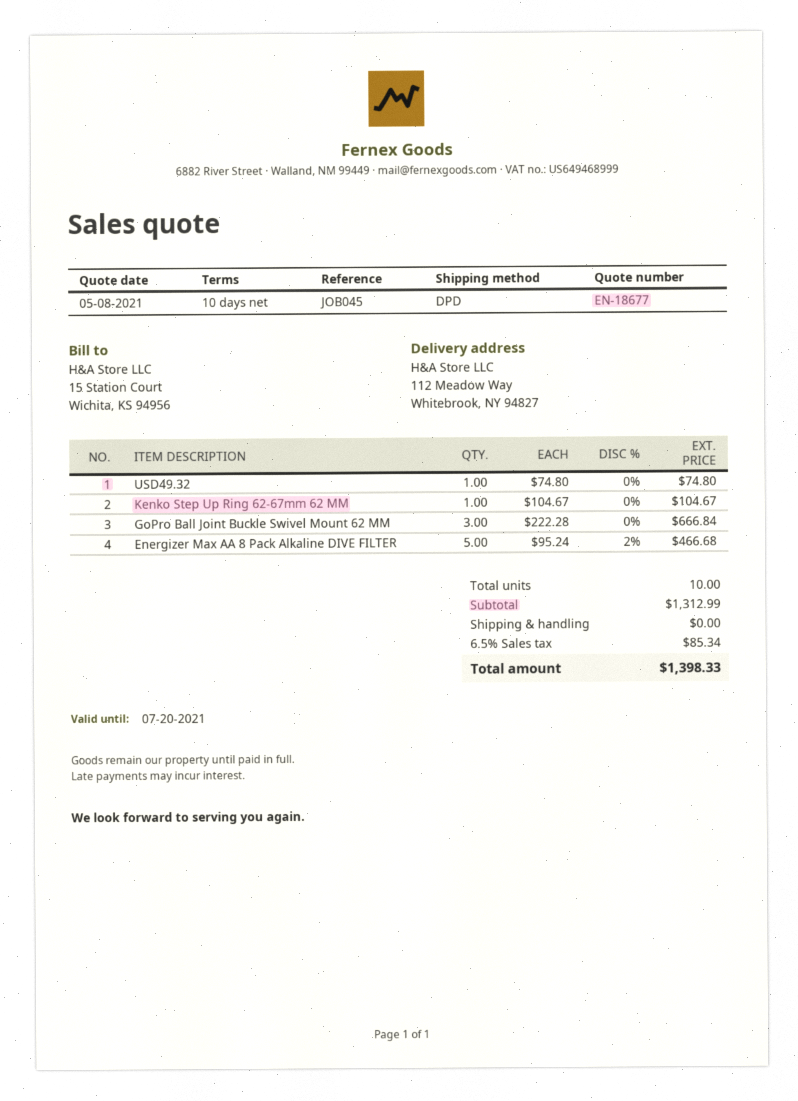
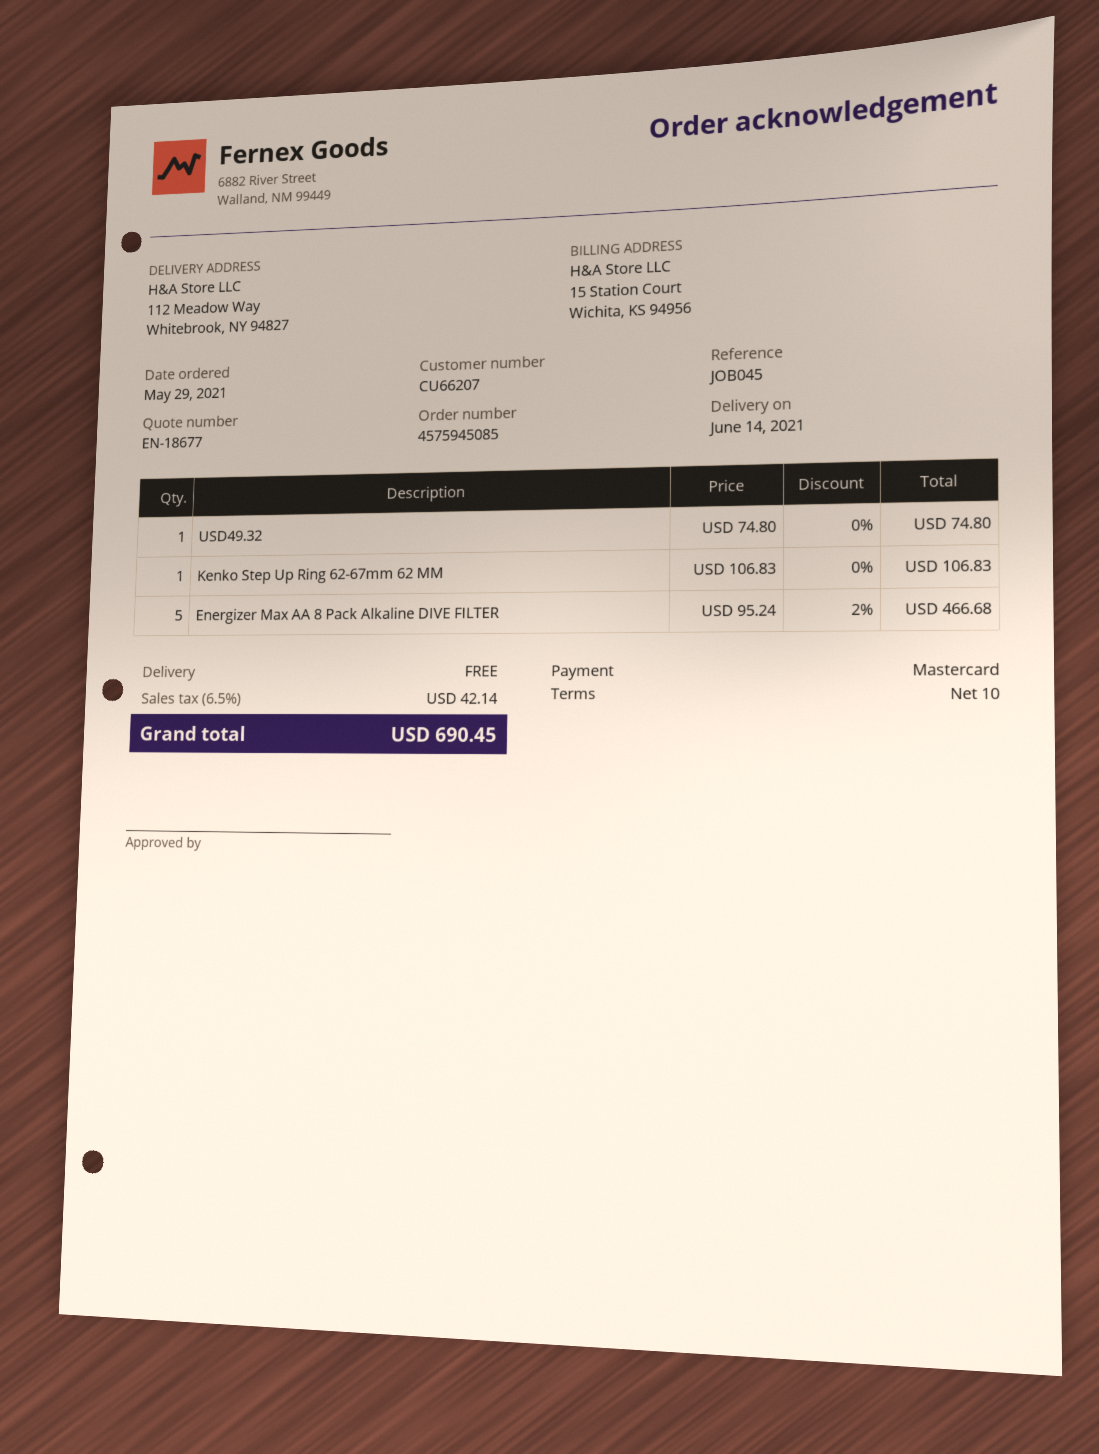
Kenko Step Up Ring 62-67mm 62 MM: 1 x 104.67 = 104.67 -> 1 x 106.83 = 106.83
GoPro Ball Joint Buckle Swivel Mount 62 MM: 3 x 222.28 = 666.84 -> none
tax: 6.5% = 85.34 -> 6.5% = 42.14
total: 1398.33 -> 690.45

